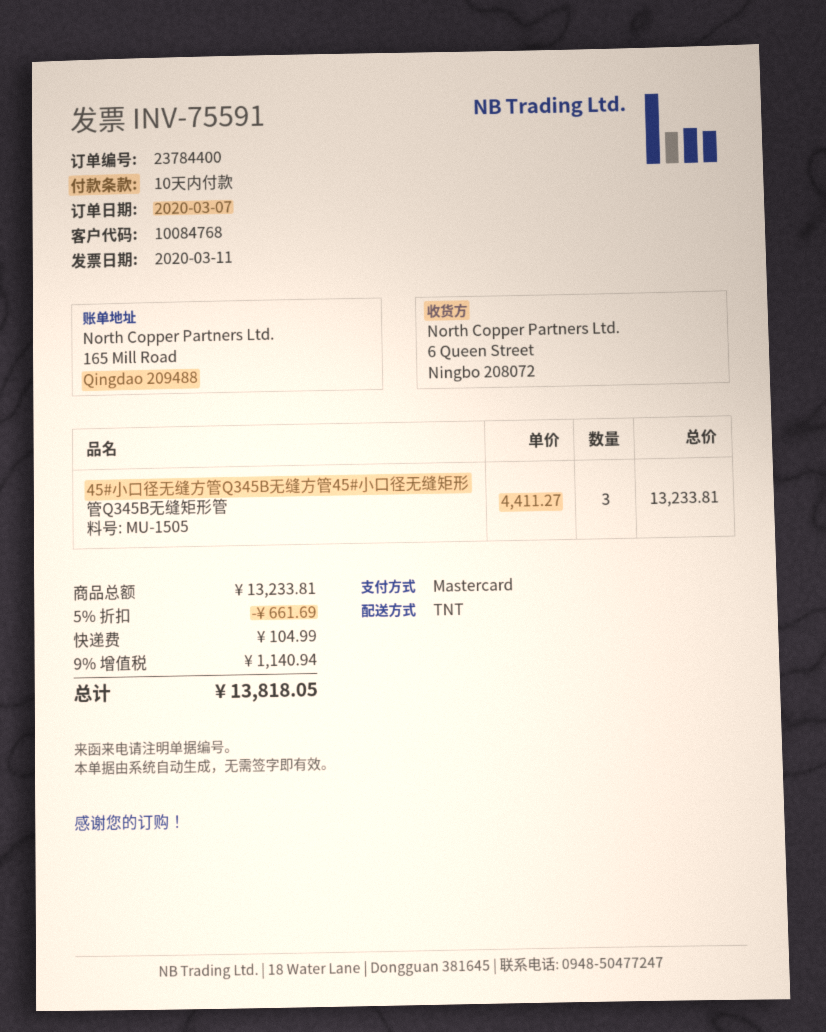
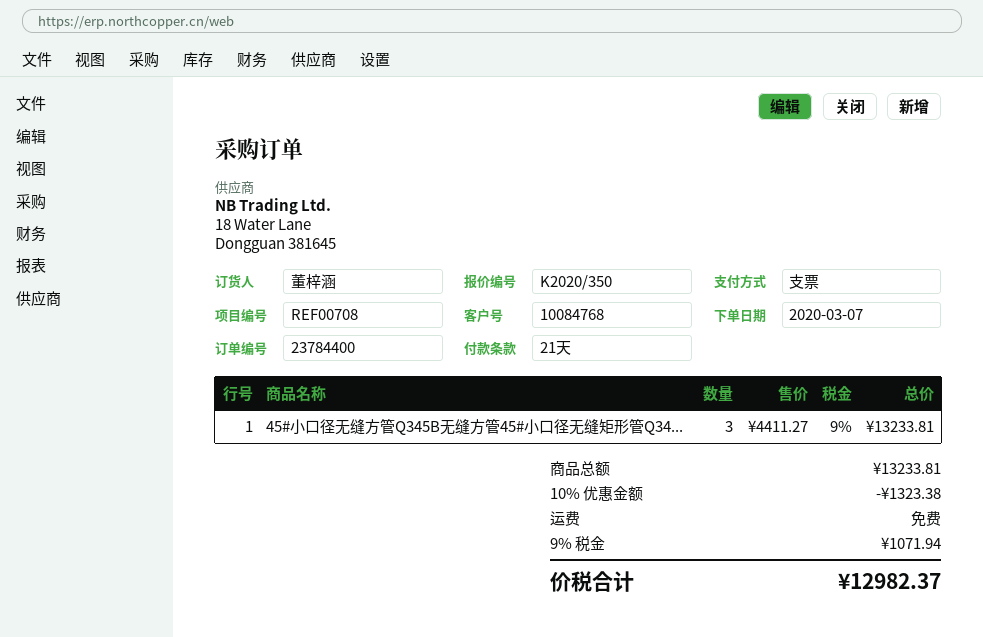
payment terms: 10 days -> 21 days
payment method: Mastercard -> cheque
discount: 5% = 661.69 -> 10% = 1323.38
shipping: 104.99 -> 0.00
tax: 9% = 1140.94 -> 9% = 1071.94
total: 13818.05 -> 12982.37

